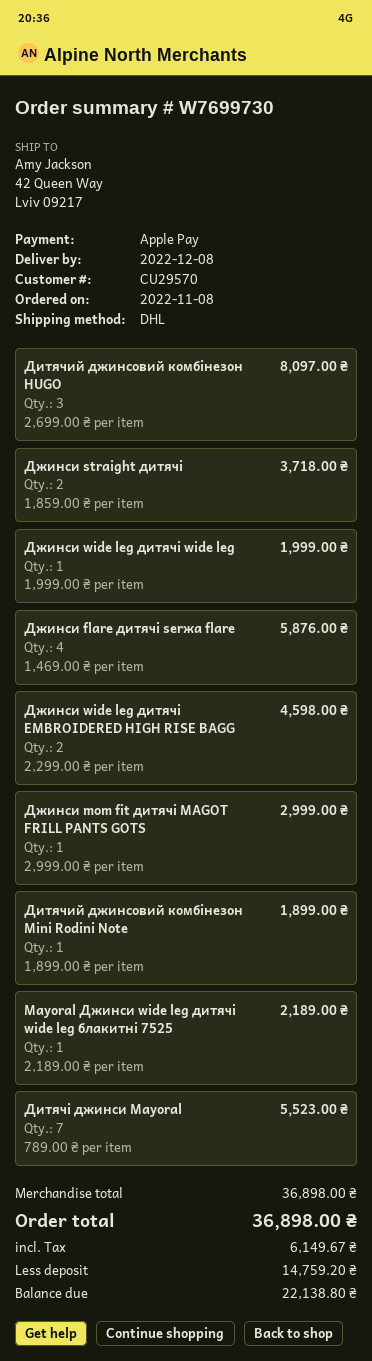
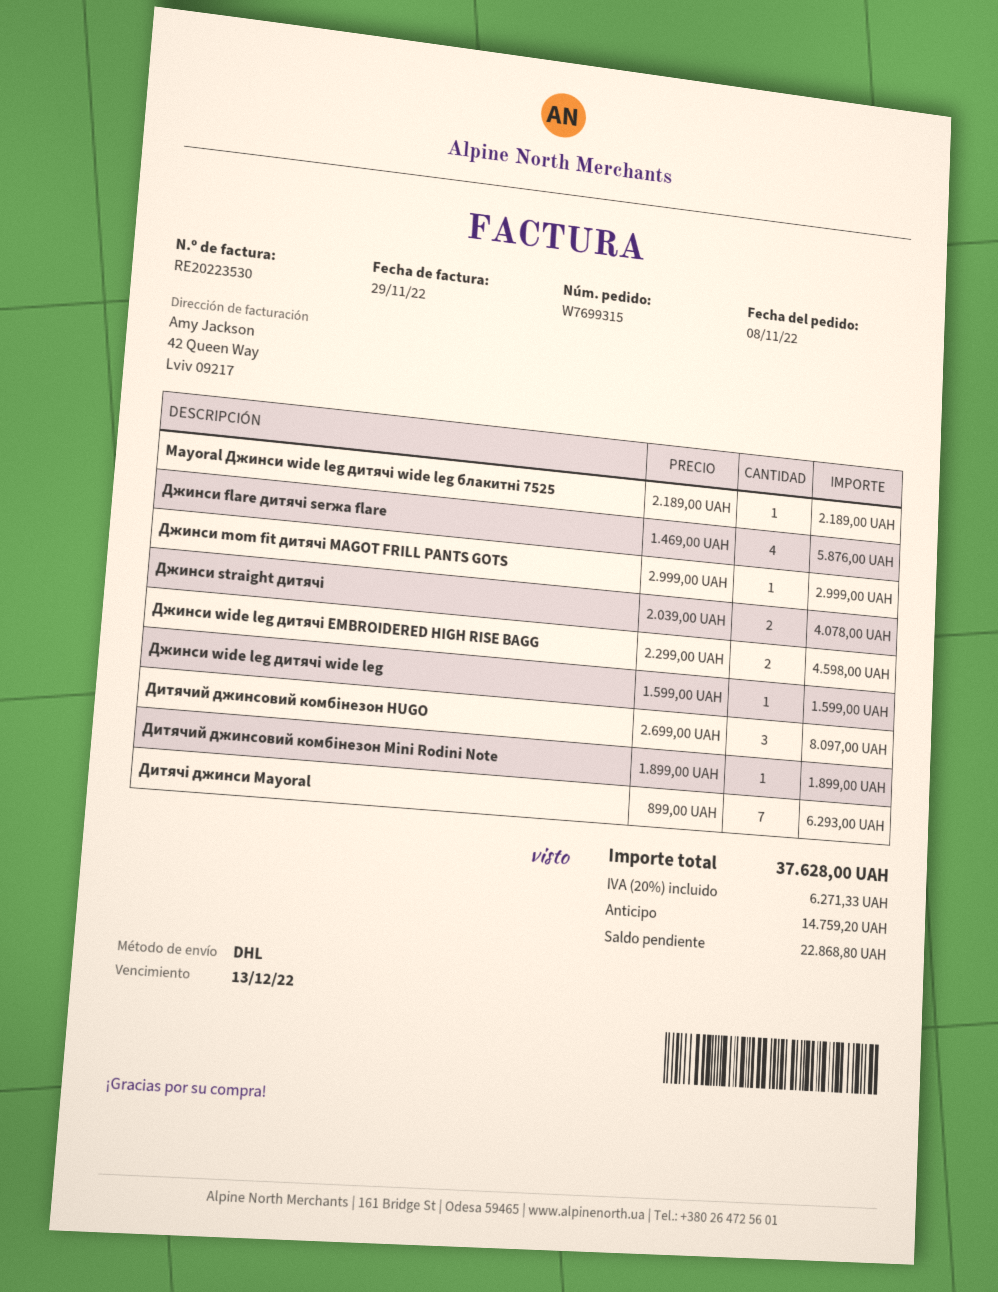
order number: W7699730 -> W7699315
Джинси straight дитячі: 2 x 1859.00 = 3718.00 -> 2 x 2039.00 = 4078.00
Джинси wide leg дитячі wide leg: 1 x 1999.00 = 1999.00 -> 1 x 1599.00 = 1599.00
Дитячі джинси Mayoral: 7 x 789.00 = 5523.00 -> 7 x 899.00 = 6293.00
tax: 6149.67 -> 6271.33
total: 36898.00 -> 37628.00
balance: 22138.80 -> 22868.80

